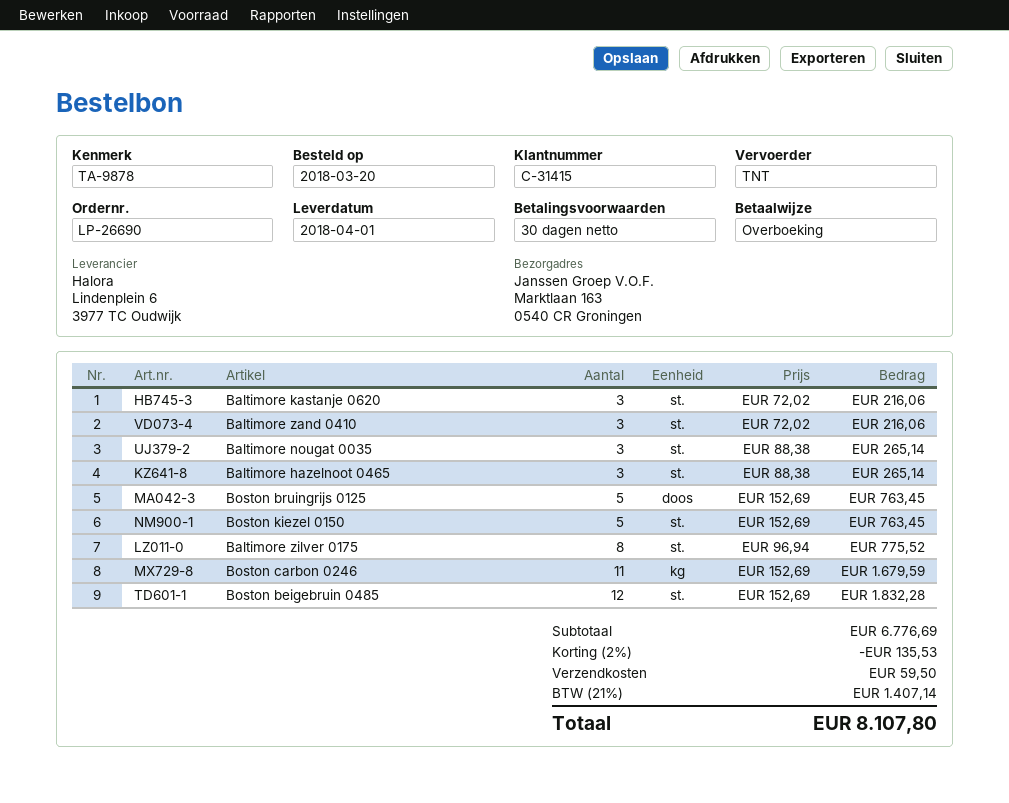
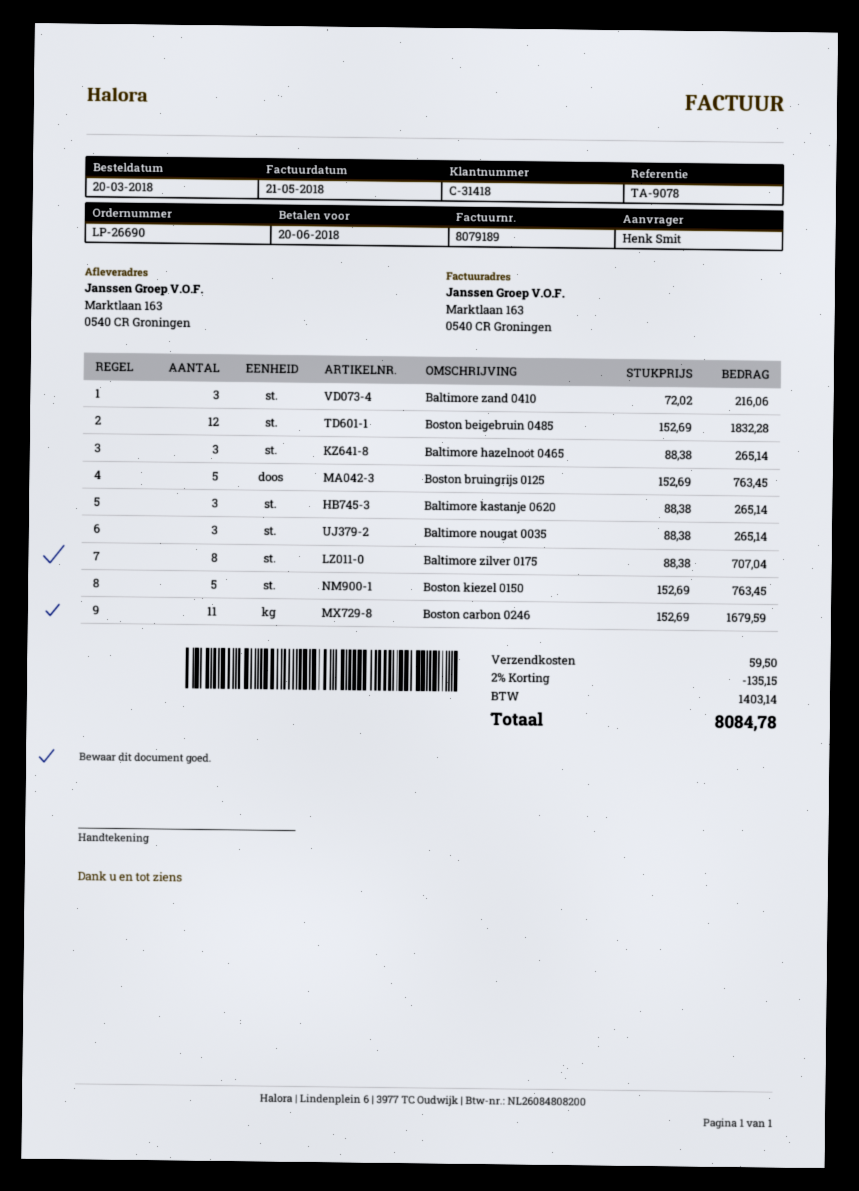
customer number: C-31415 -> C-31418
reference: TA-9878 -> TA-9078
Baltimore kastanje 0620: 3 x 72.02 = 216.06 -> 3 x 88.38 = 265.14
Baltimore zilver 0175: 8 x 96.94 = 775.52 -> 8 x 88.38 = 707.04
discount: 2% = 135.53 -> 2% = 135.15
tax: 1407.14 -> 1403.14
total: 8107.80 -> 8084.78

